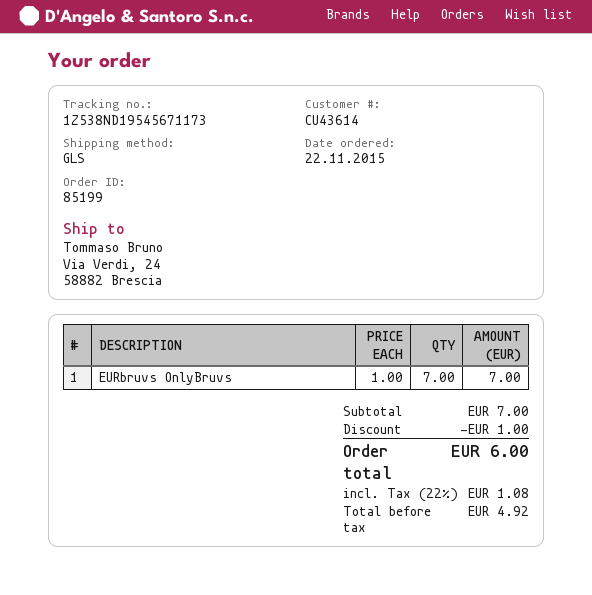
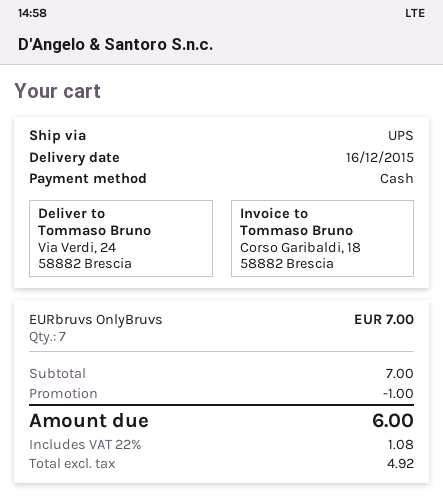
shipping method: GLS -> UPS

